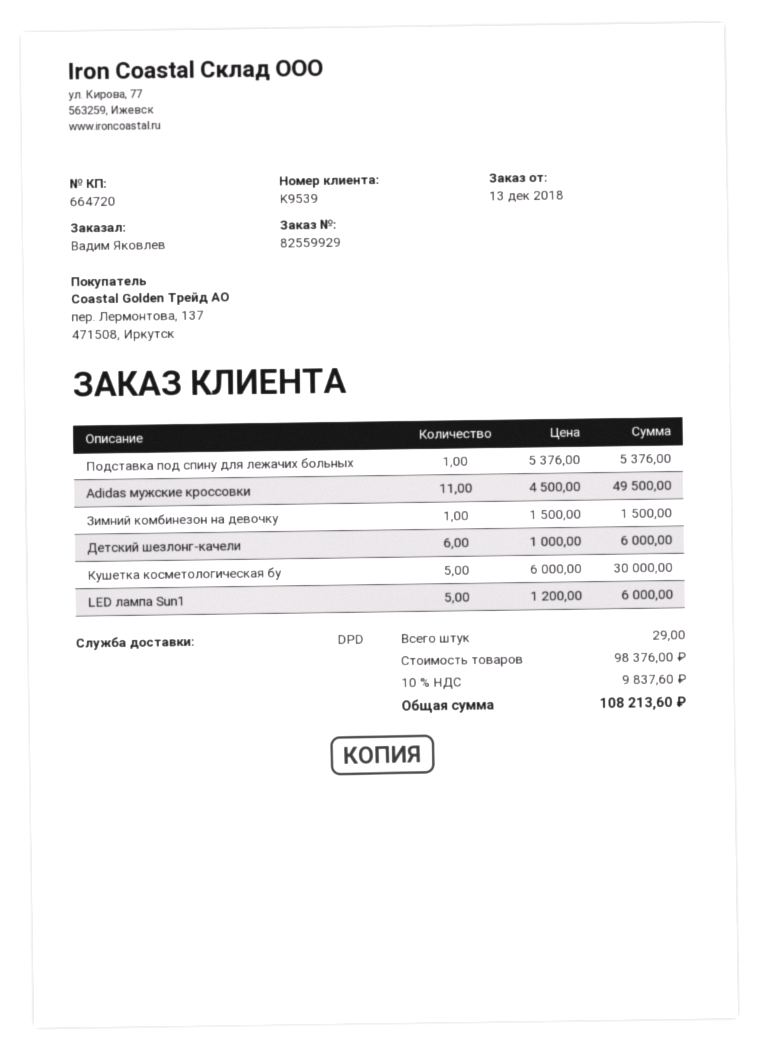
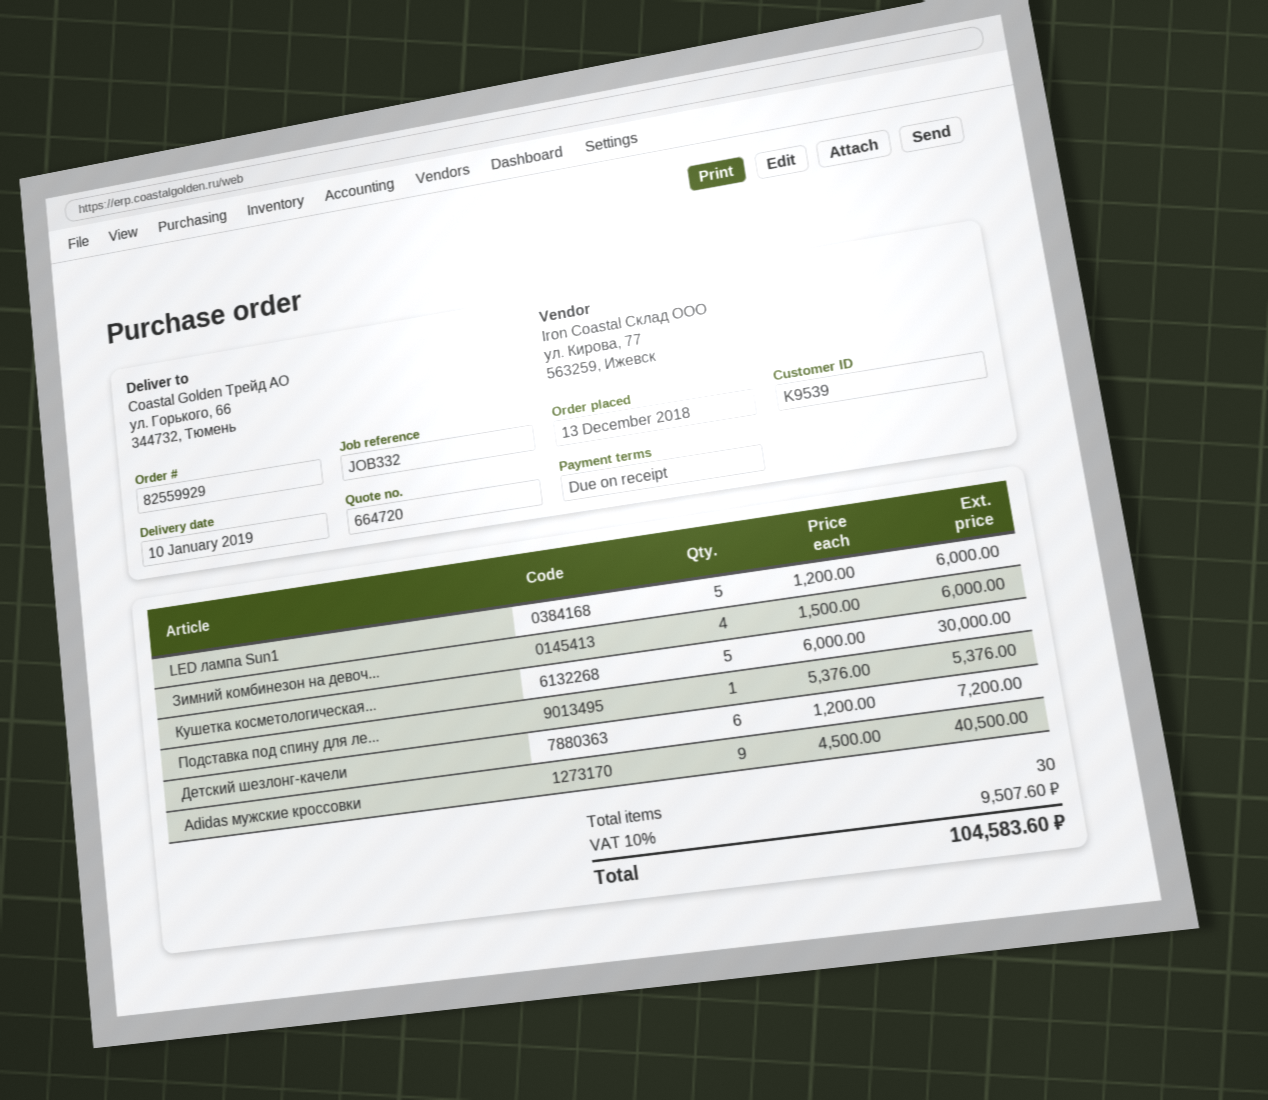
Adidas мужские кроссовки: 11 x 4500.00 = 49500.00 -> 9 x 4500.00 = 40500.00
Зимний комбинезон на девочку: 1 x 1500.00 = 1500.00 -> 4 x 1500.00 = 6000.00
Детский шезлонг-качели: 6 x 1000.00 = 6000.00 -> 6 x 1200.00 = 7200.00
total quantity: 29 -> 30
tax: 10% = 9837.60 -> 10% = 9507.60
total: 108213.60 -> 104583.60

